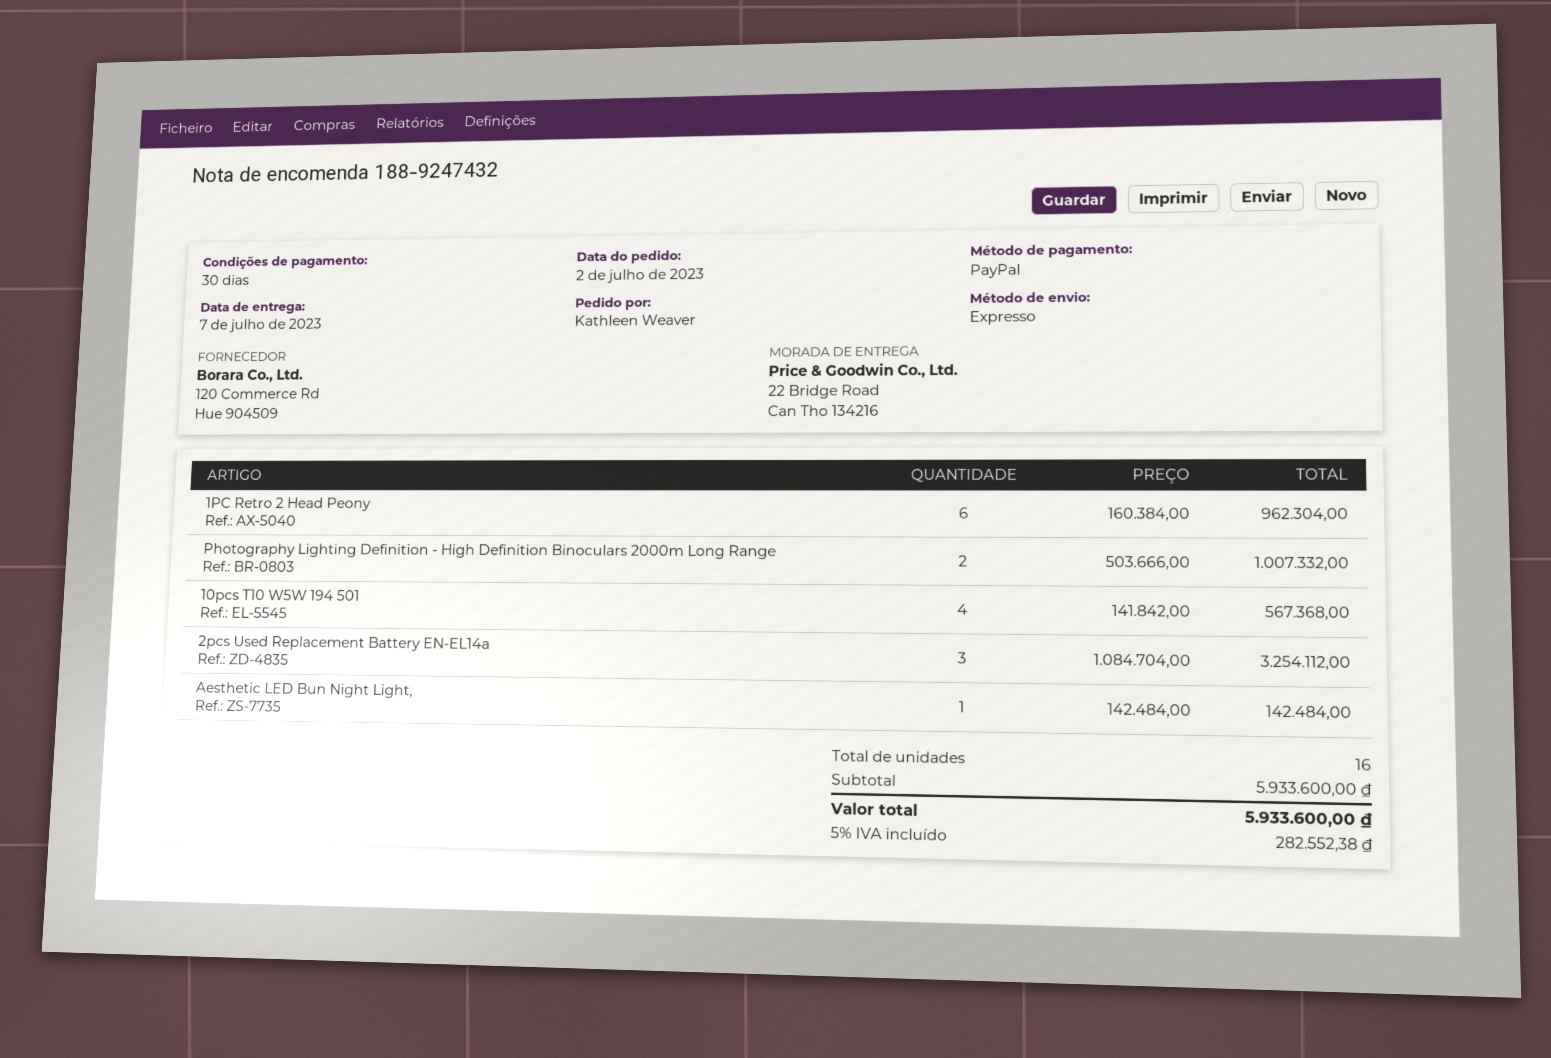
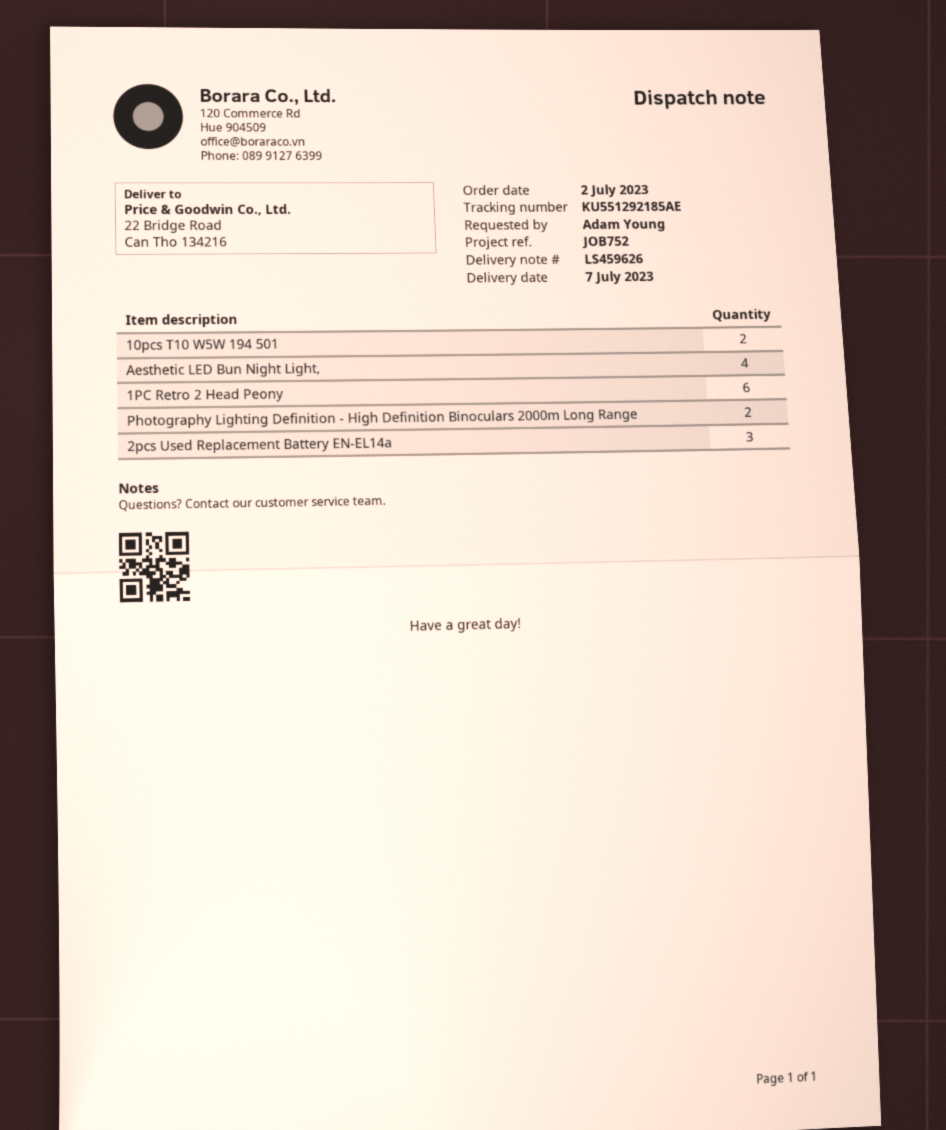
ordered by: Kathleen Weaver -> Adam Young
10pcs T10 W5W 194 501: 4 -> 2
Aesthetic LED Bun Night Light,: 1 -> 4

